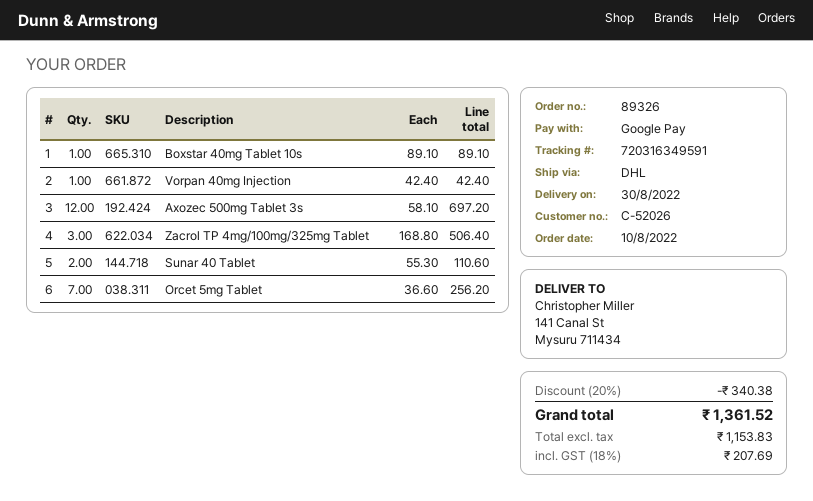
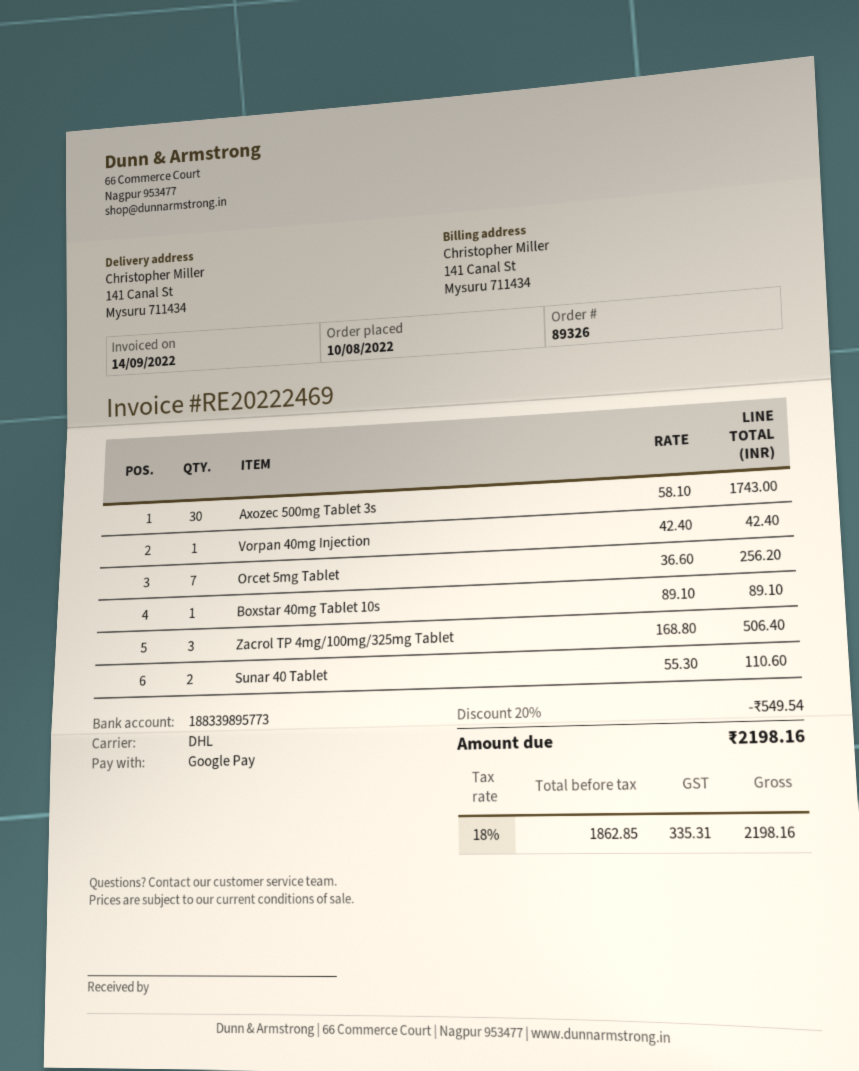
Axozec 500mg Tablet 3s: 12 x 58.10 = 697.20 -> 30 x 58.10 = 1743.00
discount: 20% = 340.38 -> 20% = 549.54
net: 1153.83 -> 1862.85
tax: 18% = 207.69 -> 18% = 335.31
total: 1361.52 -> 2198.16

